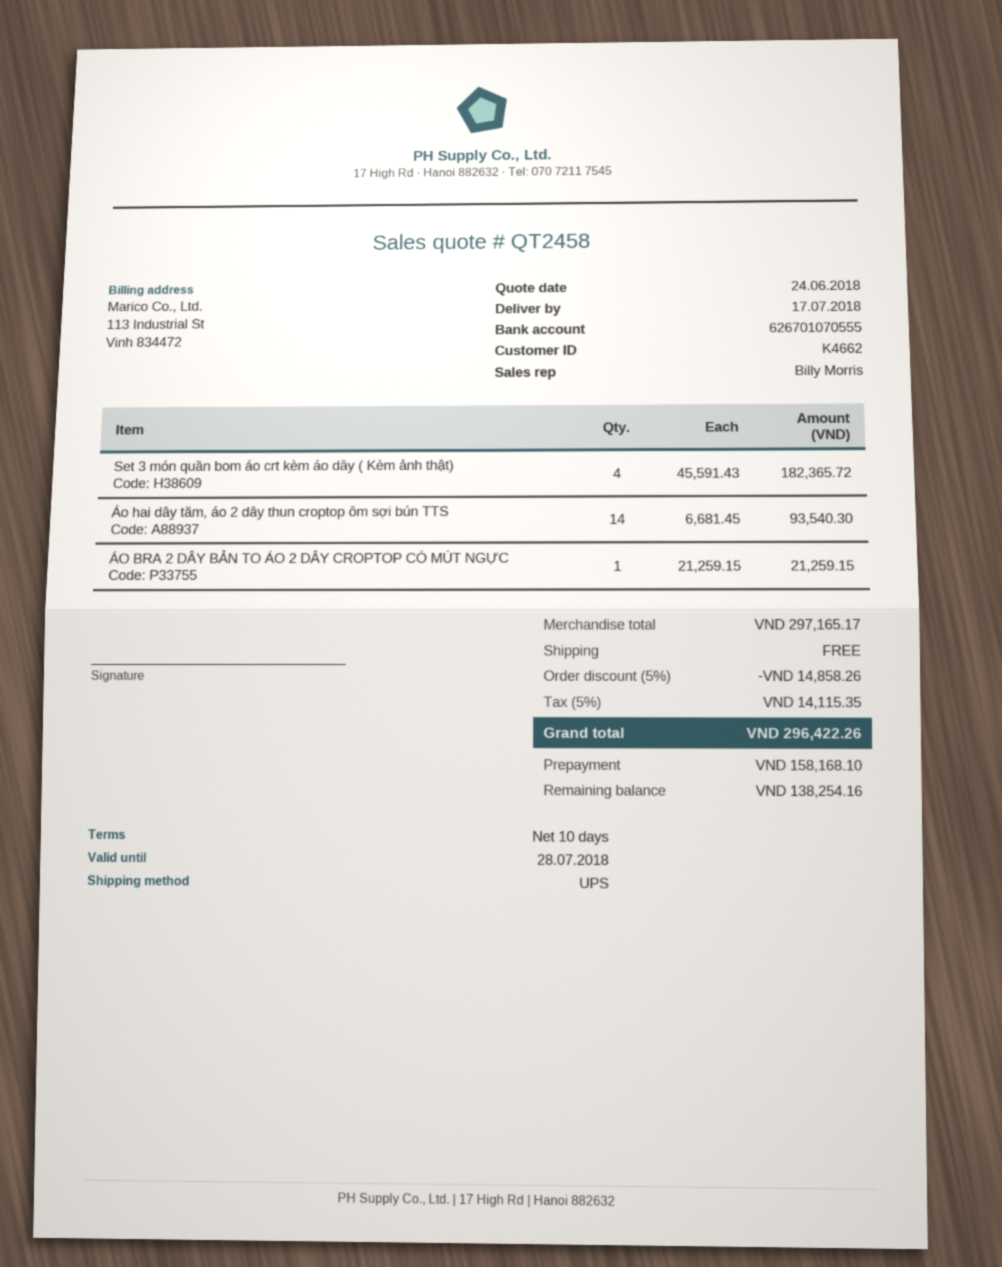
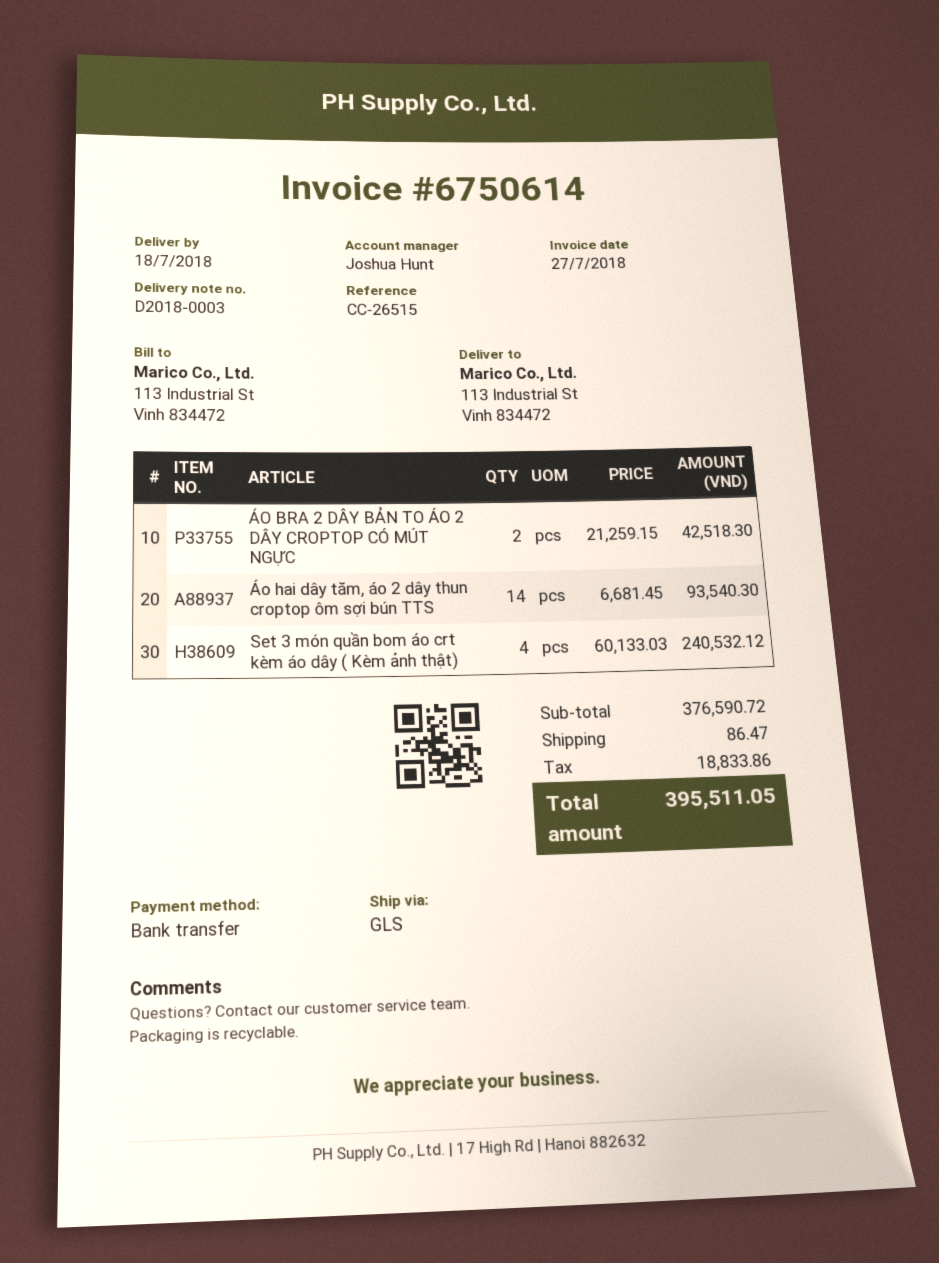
delivery date: 2018-07-17 -> 2018-07-18
sales rep: Billy Morris -> Joshua Hunt
shipping method: UPS -> GLS
Set 3 món quần bom áo crt kèm áo dây ( Kèm ảnh thật): 4 x 45591.43 = 182365.72 -> 4 x 60133.03 = 240532.12
ÁO BRA 2 DÂY BẢN TO ÁO 2 DÂY CROPTOP CÓ MÚT NGỰC: 1 x 21259.15 = 21259.15 -> 2 x 21259.15 = 42518.30
subtotal: 297165.17 -> 376590.72
discount: 5% = 14858.26 -> none
shipping: 0.00 -> 86.47
tax: 14115.35 -> 18833.86
total: 296422.26 -> 395511.05

